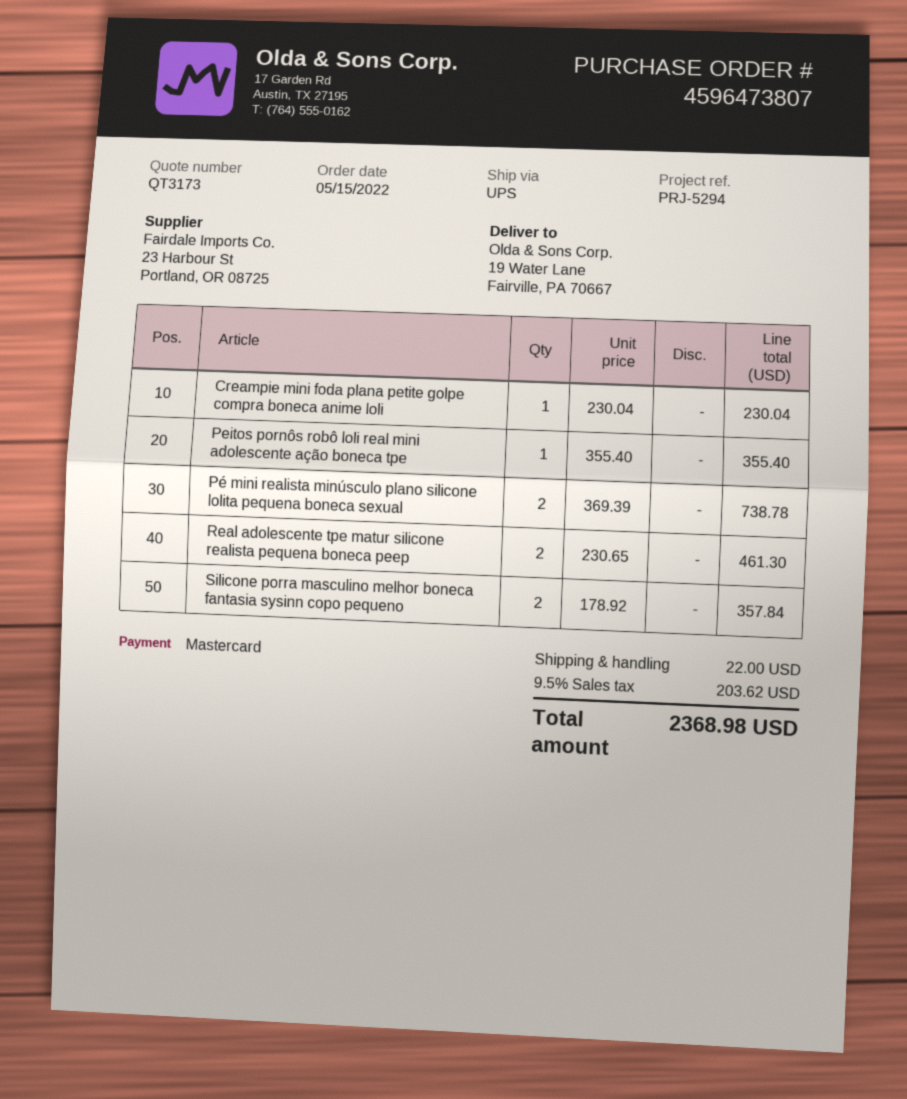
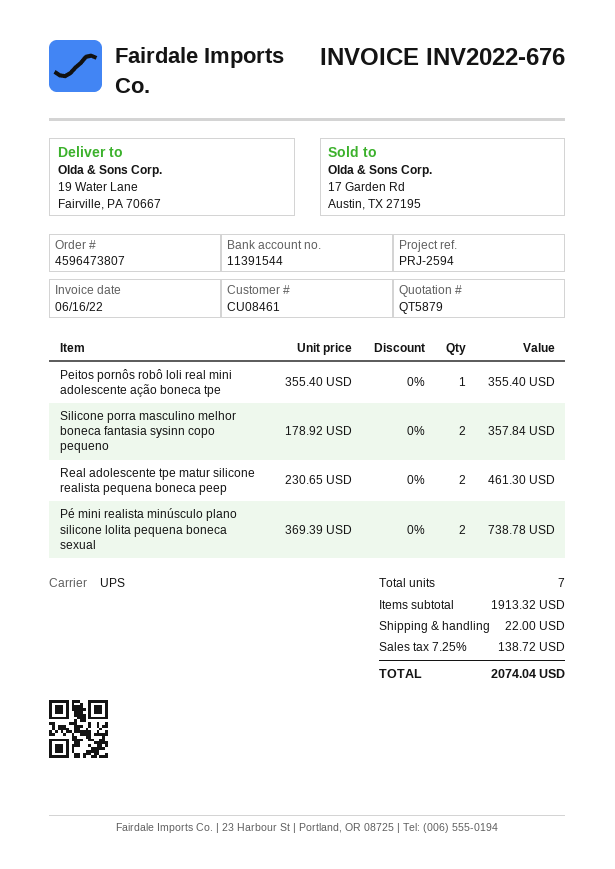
quote number: QT3173 -> QT5879
reference: PRJ-5294 -> PRJ-2594
Creampie mini foda plana petite golpe compra boneca anime loli: 1 x 230.04 = 230.04 -> none
tax: 9.5% = 203.62 -> 7.25% = 138.72
total: 2368.98 -> 2074.04

